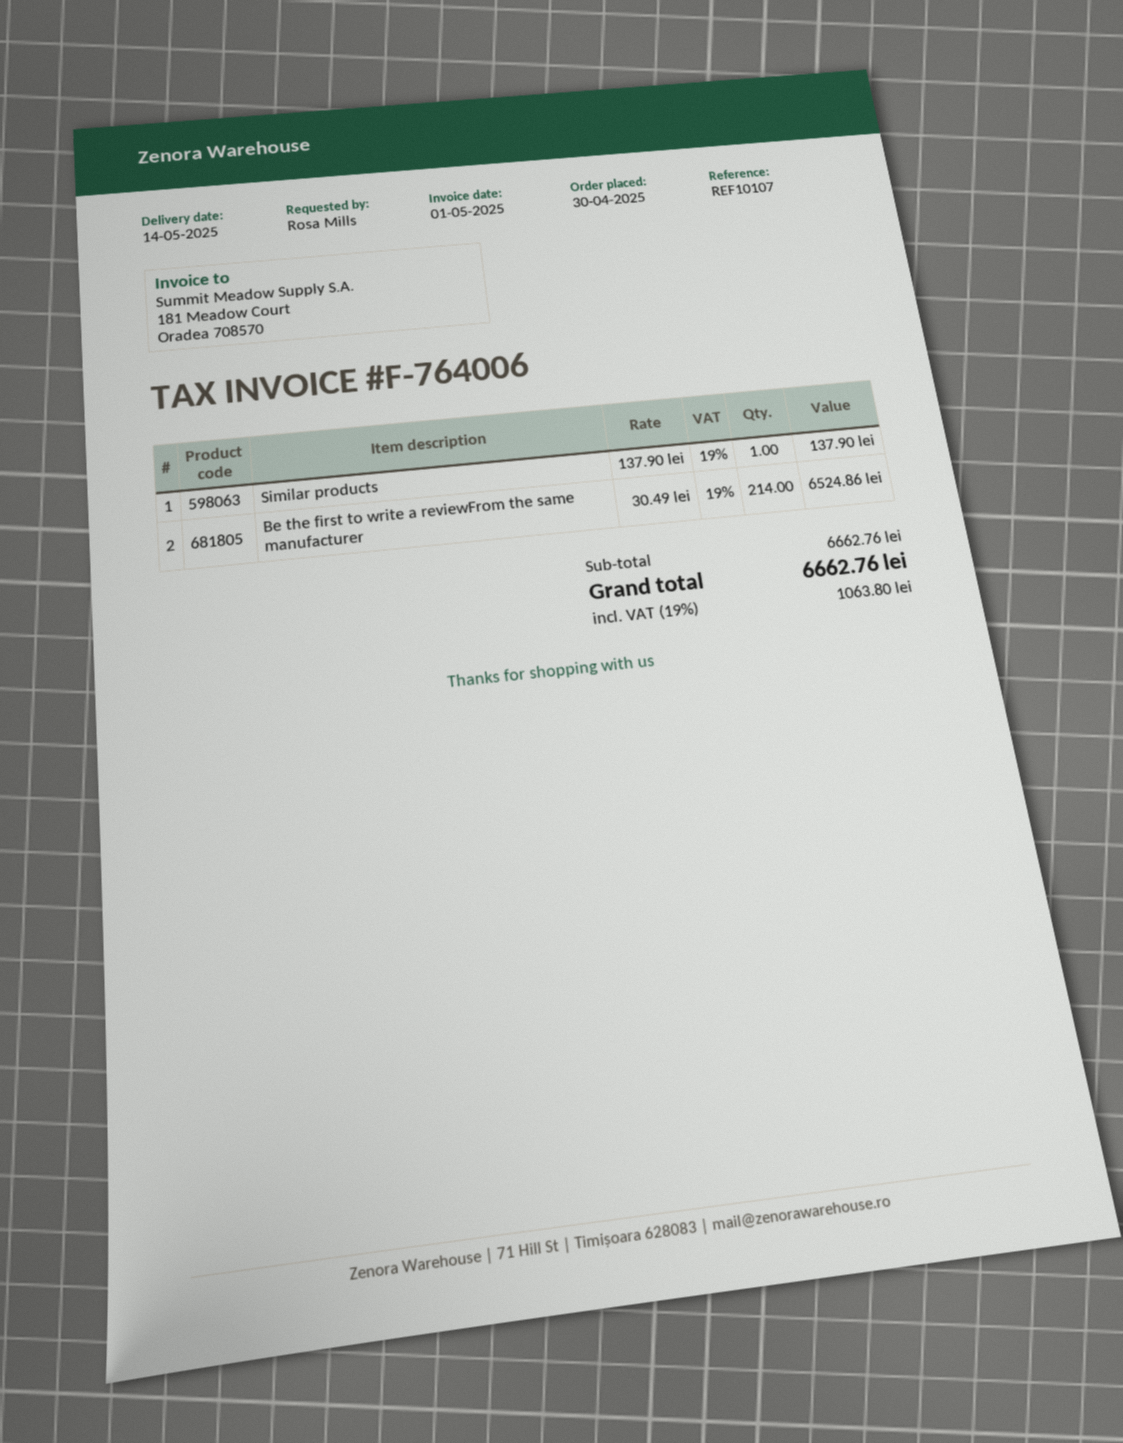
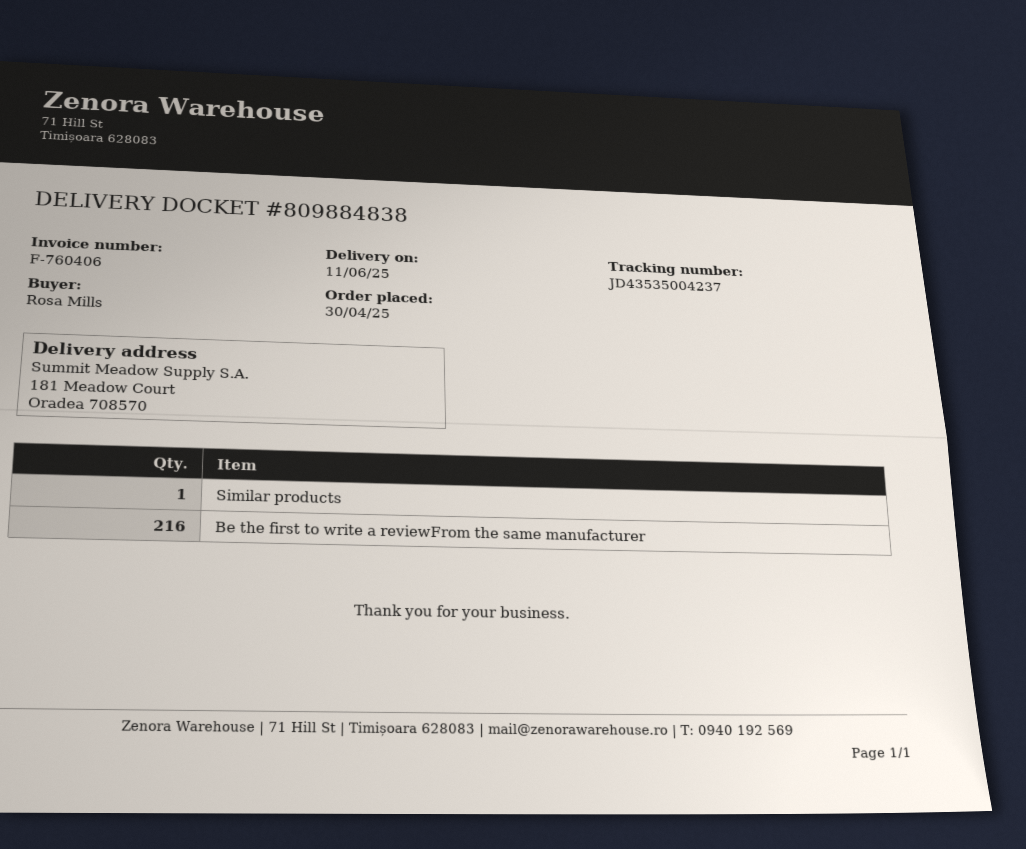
delivery date: 2025-05-14 -> 2025-06-11
invoice number: F-764006 -> F-760406
Be the first to write a reviewFrom the same manufacturer: 214 -> 216

